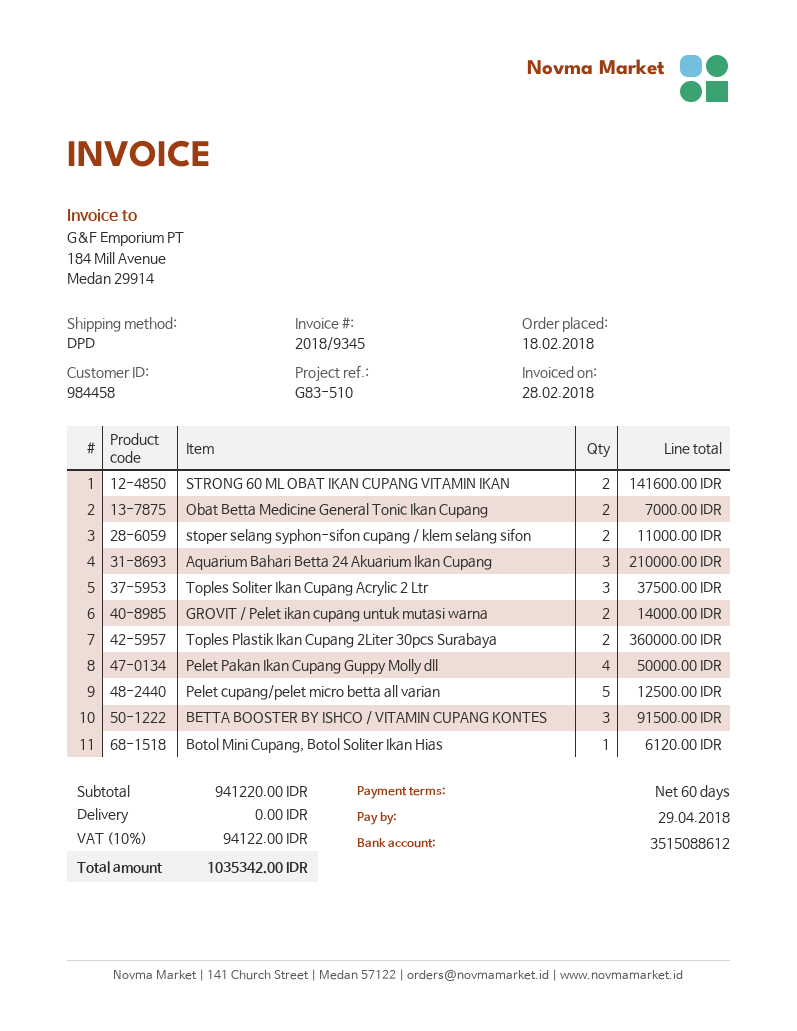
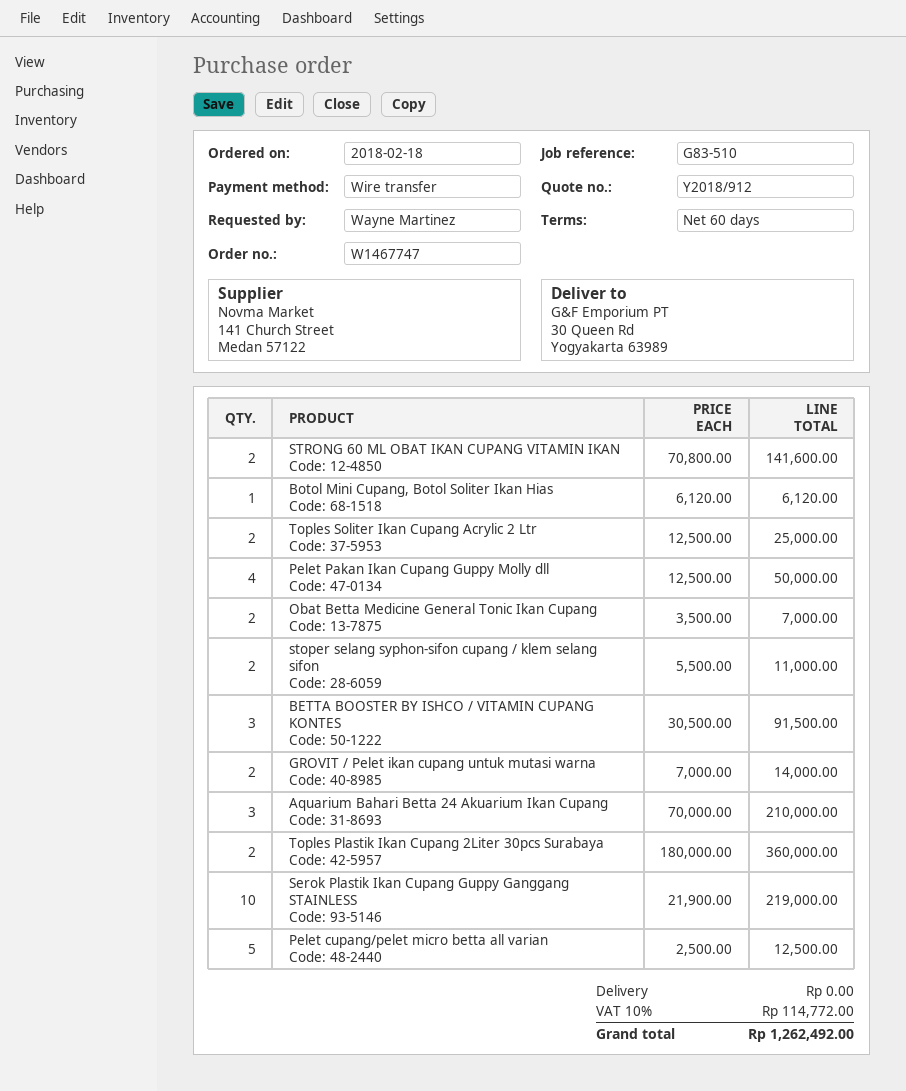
Toples Soliter Ikan Cupang Acrylic 2 Ltr: 3 for 37500.00 -> 2 for 25000.00
Serok Plastik Ikan Cupang Guppy Ganggang STAINLESS: none -> 10 for 219000.00
tax: 10% = 94122.00 -> 10% = 114772.00
total: 1035342.00 -> 1262492.00

